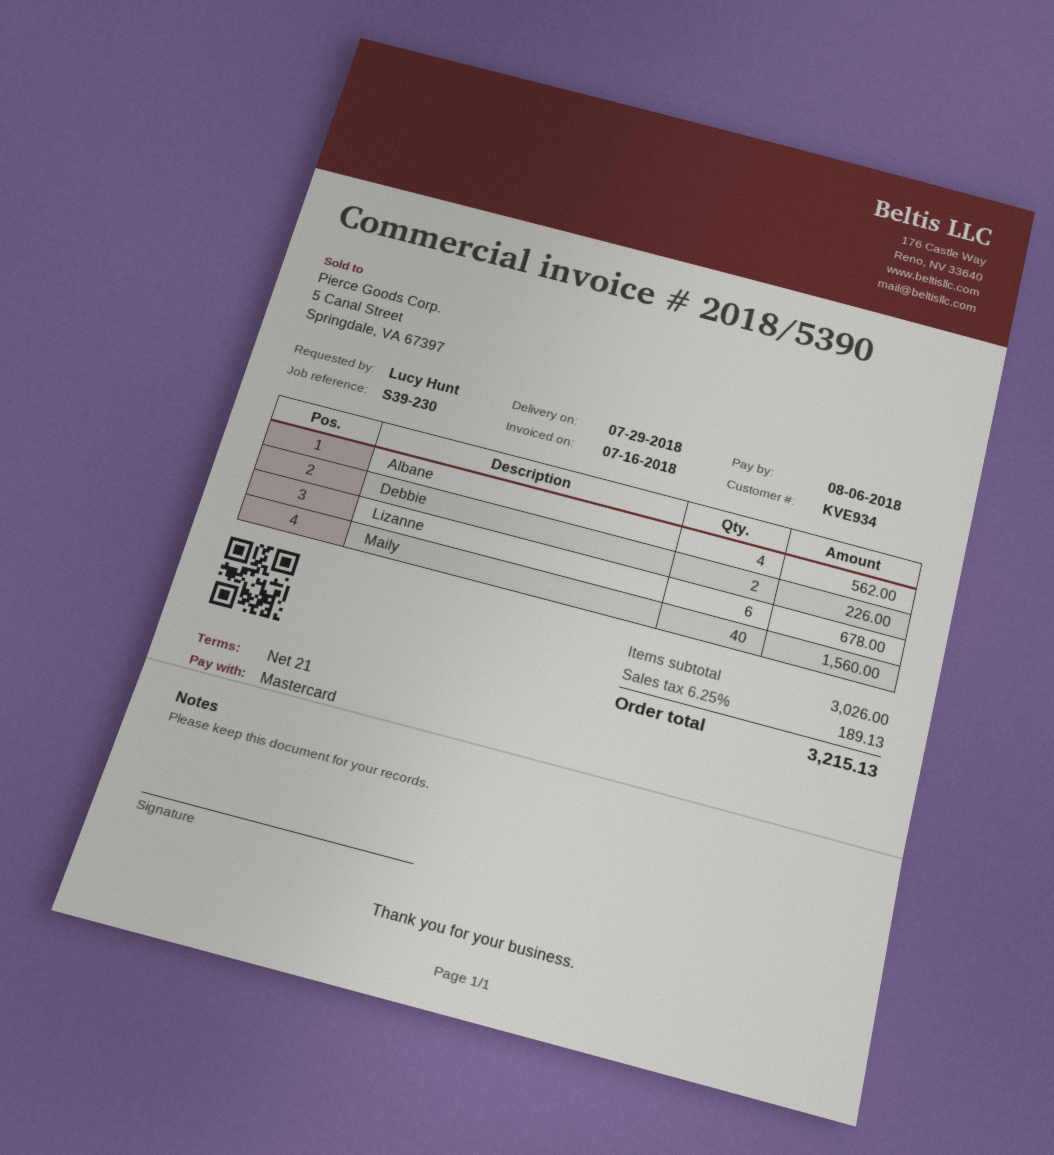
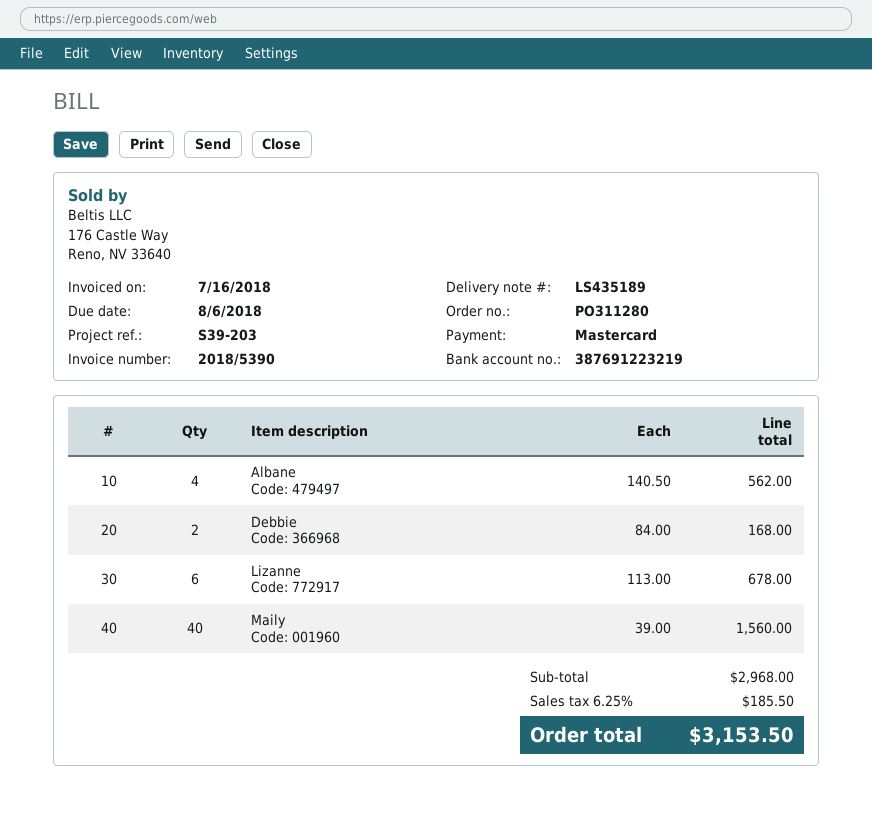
reference: S39-230 -> S39-203
Debbie: 2 for 226.00 -> 2 for 168.00
subtotal: 3026.00 -> 2968.00
tax: 6.25% = 189.13 -> 6.25% = 185.50
total: 3215.13 -> 3153.50

